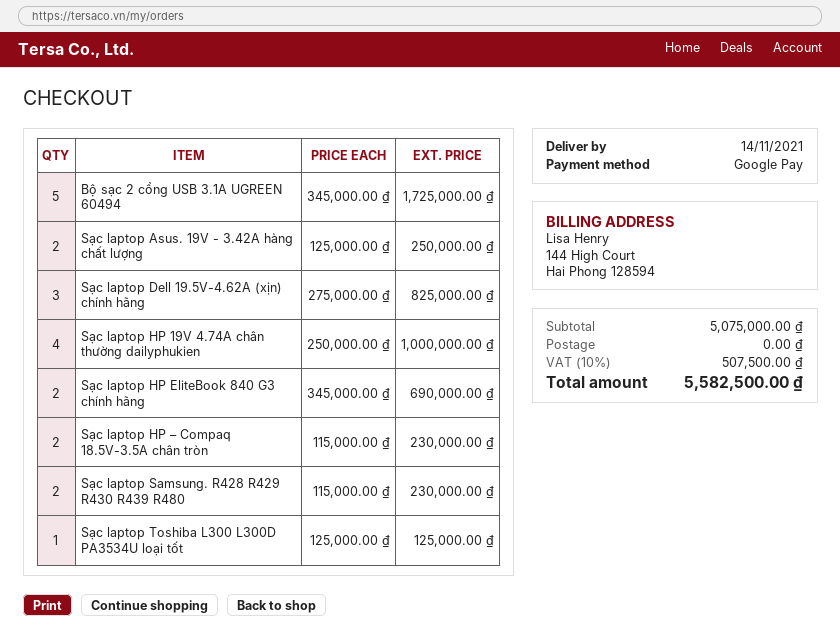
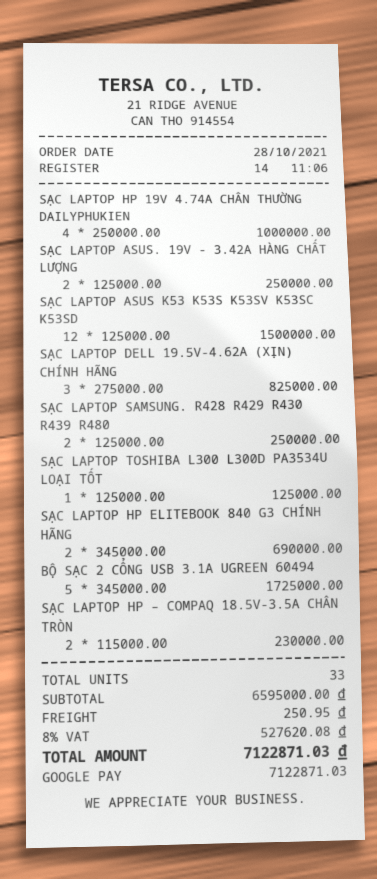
Sạc laptop Samsung. R428 R429 R430 R439 R480: 2 x 115000.00 = 230000.00 -> 2 x 125000.00 = 250000.00
SẠC LAPTOP ASUS K53 K53S K53SV K53SC K53SD: none -> 12 x 125000.00 = 1500000.00
subtotal: 5075000.00 -> 6595000.00
shipping: 0.00 -> 250.95
tax: 10% = 507500.00 -> 8% = 527620.08
total: 5582500.00 -> 7122871.03

